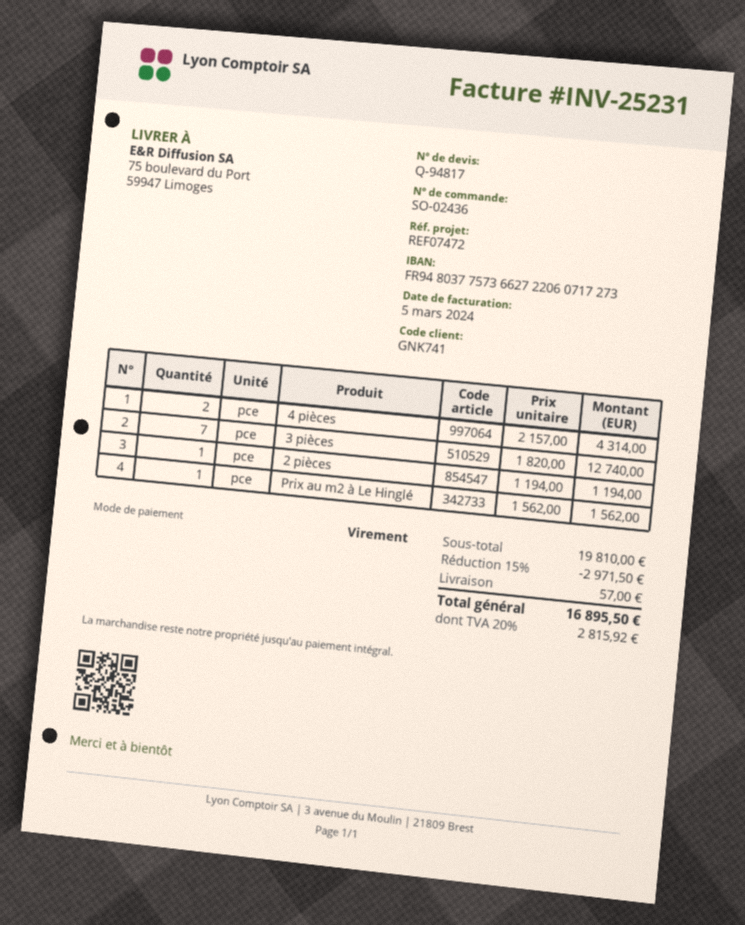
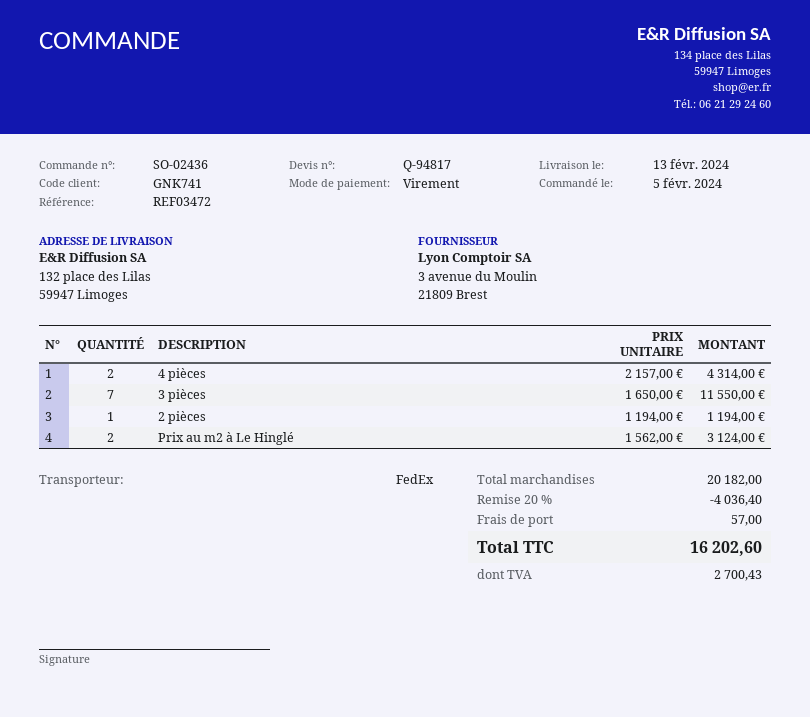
reference: REF07472 -> REF03472
ship to: 75 boulevard du Port, 59947 Limoges -> 132 place des Lilas, 59947 Limoges
3 pièces: 7 x 1820.00 = 12740.00 -> 7 x 1650.00 = 11550.00
Prix au m2 à Le Hinglé: 1 x 1562.00 = 1562.00 -> 2 x 1562.00 = 3124.00
subtotal: 19810.00 -> 20182.00
discount: 15% = 2971.50 -> 20% = 4036.40
tax: 2815.92 -> 2700.43
total: 16895.50 -> 16202.60

